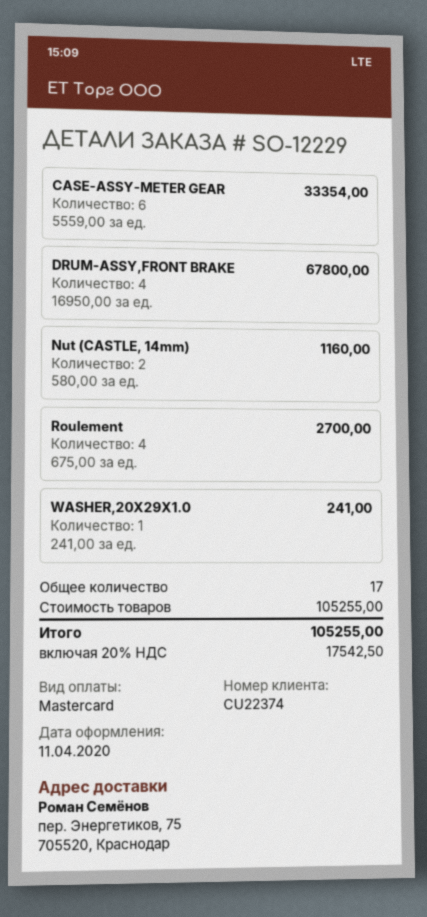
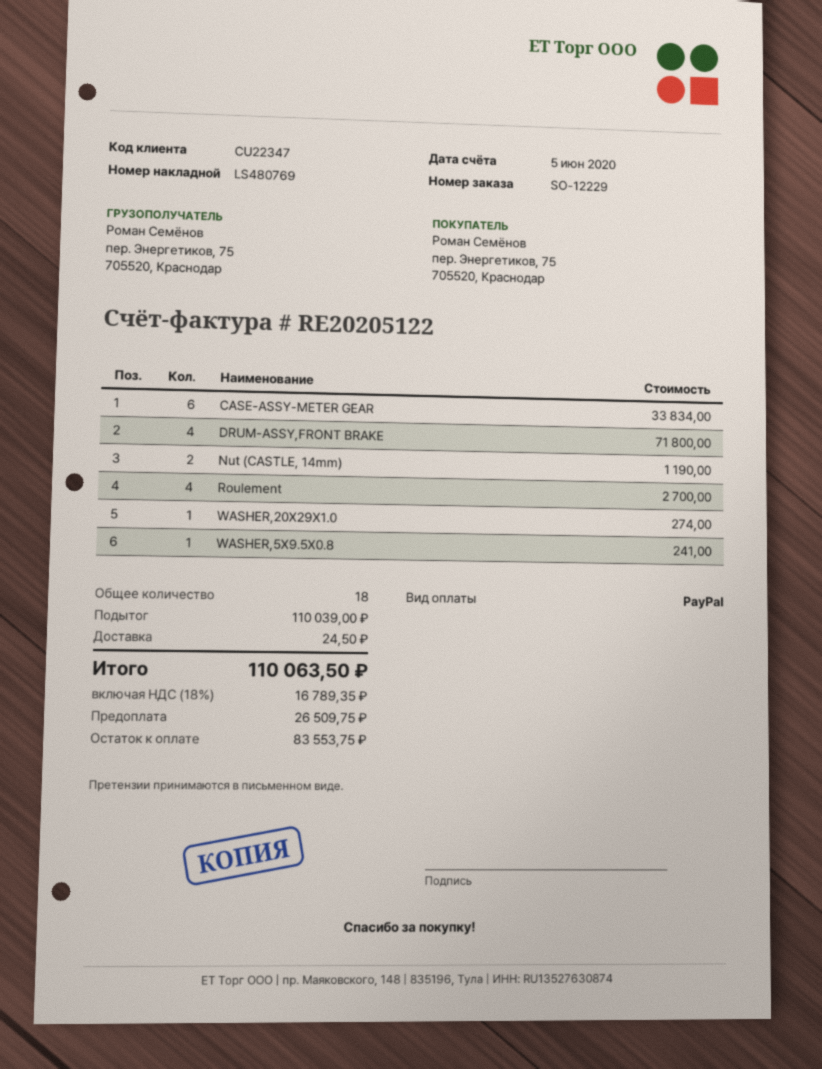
customer number: CU22374 -> CU22347
payment method: Mastercard -> PayPal
CASE-ASSY-METER GEAR: 6 for 33354.00 -> 6 for 33834.00
DRUM-ASSY,FRONT BRAKE: 4 for 67800.00 -> 4 for 71800.00
Nut (CASTLE, 14mm): 2 for 1160.00 -> 2 for 1190.00
WASHER,20X29X1.0: 1 for 241.00 -> 1 for 274.00
WASHER,5X9.5X0.8: none -> 1 for 241.00
total quantity: 17 -> 18
subtotal: 105255.00 -> 110039.00
shipping: none -> 24.50
tax: 20% = 17542.50 -> 18% = 16789.35
total: 105255.00 -> 110063.50

